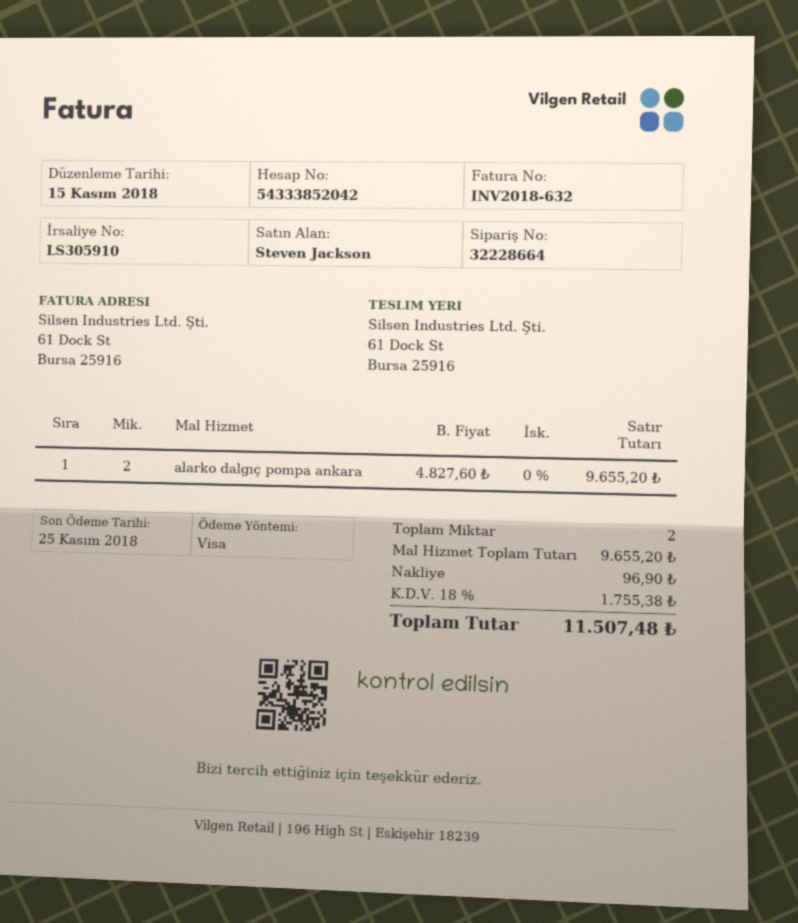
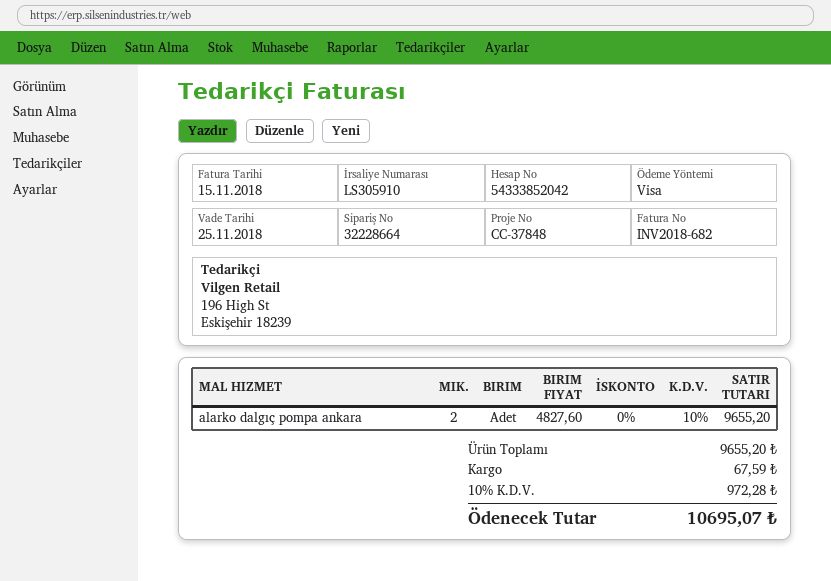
invoice number: INV2018-632 -> INV2018-682
shipping: 96.90 -> 67.59
tax: 18% = 1755.38 -> 10% = 972.28
total: 11507.48 -> 10695.07

